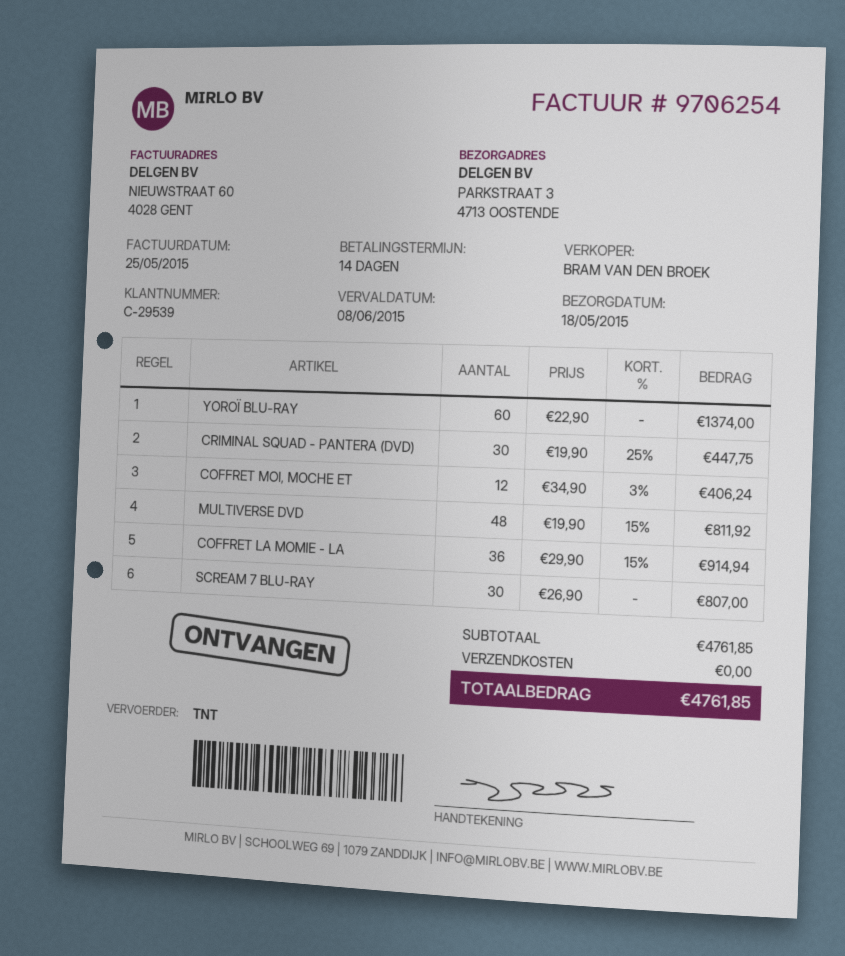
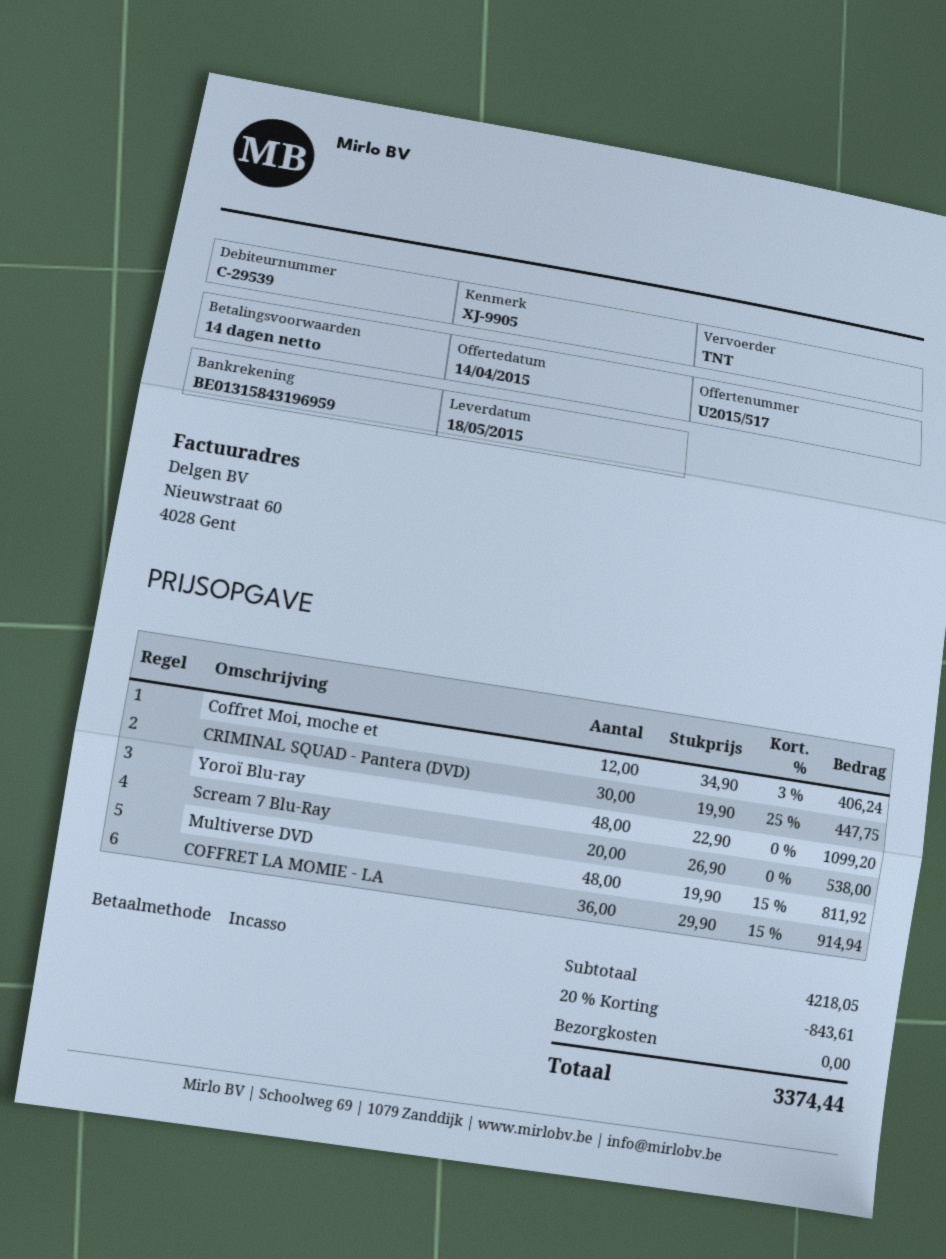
YOROÏ BLU-RAY: 60 x 22.90 = 1374.00 -> 48 x 22.90 = 1099.20
SCREAM 7 BLU-RAY: 30 x 26.90 = 807.00 -> 20 x 26.90 = 538.00
subtotal: 4761.85 -> 4218.05
discount: none -> 20% = 843.61
total: 4761.85 -> 3374.44

